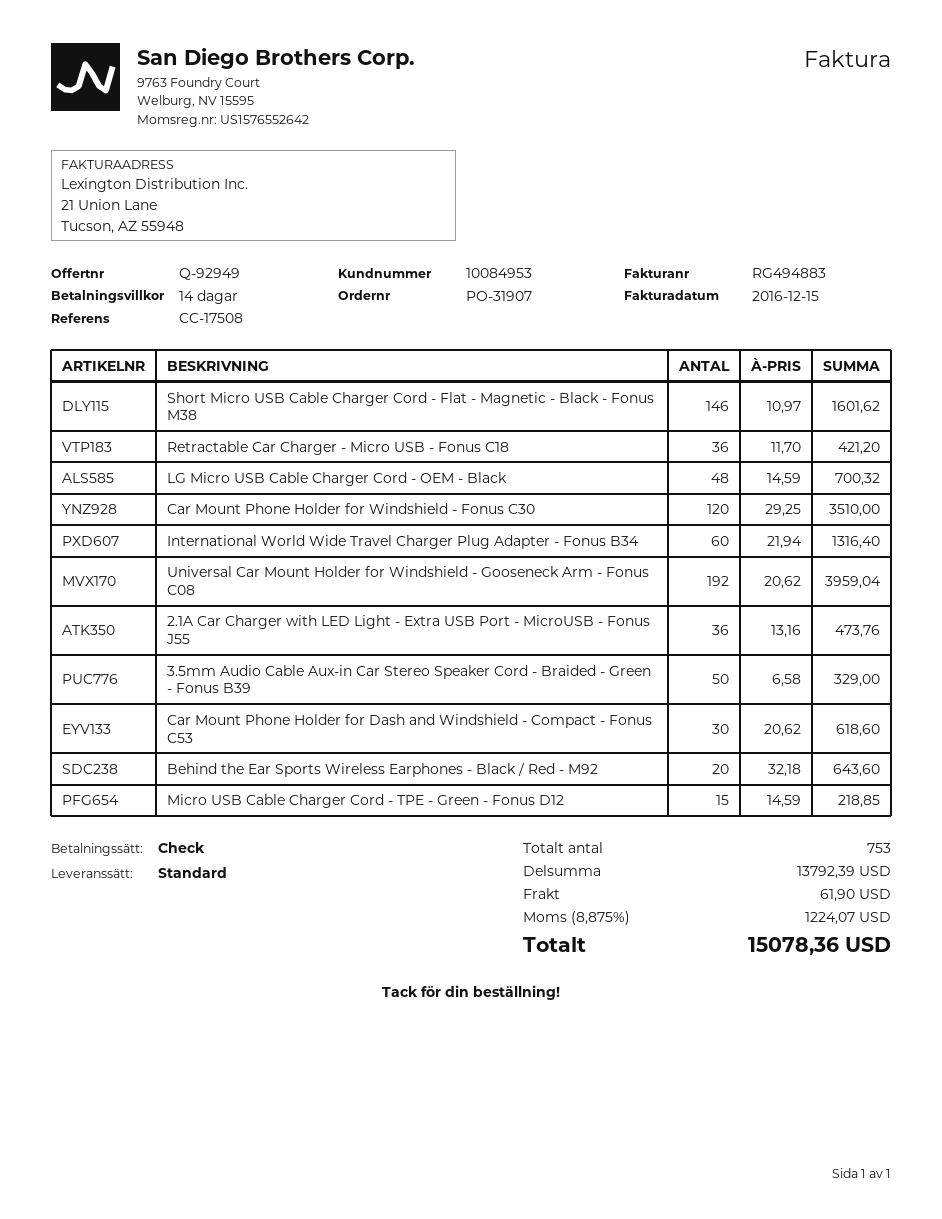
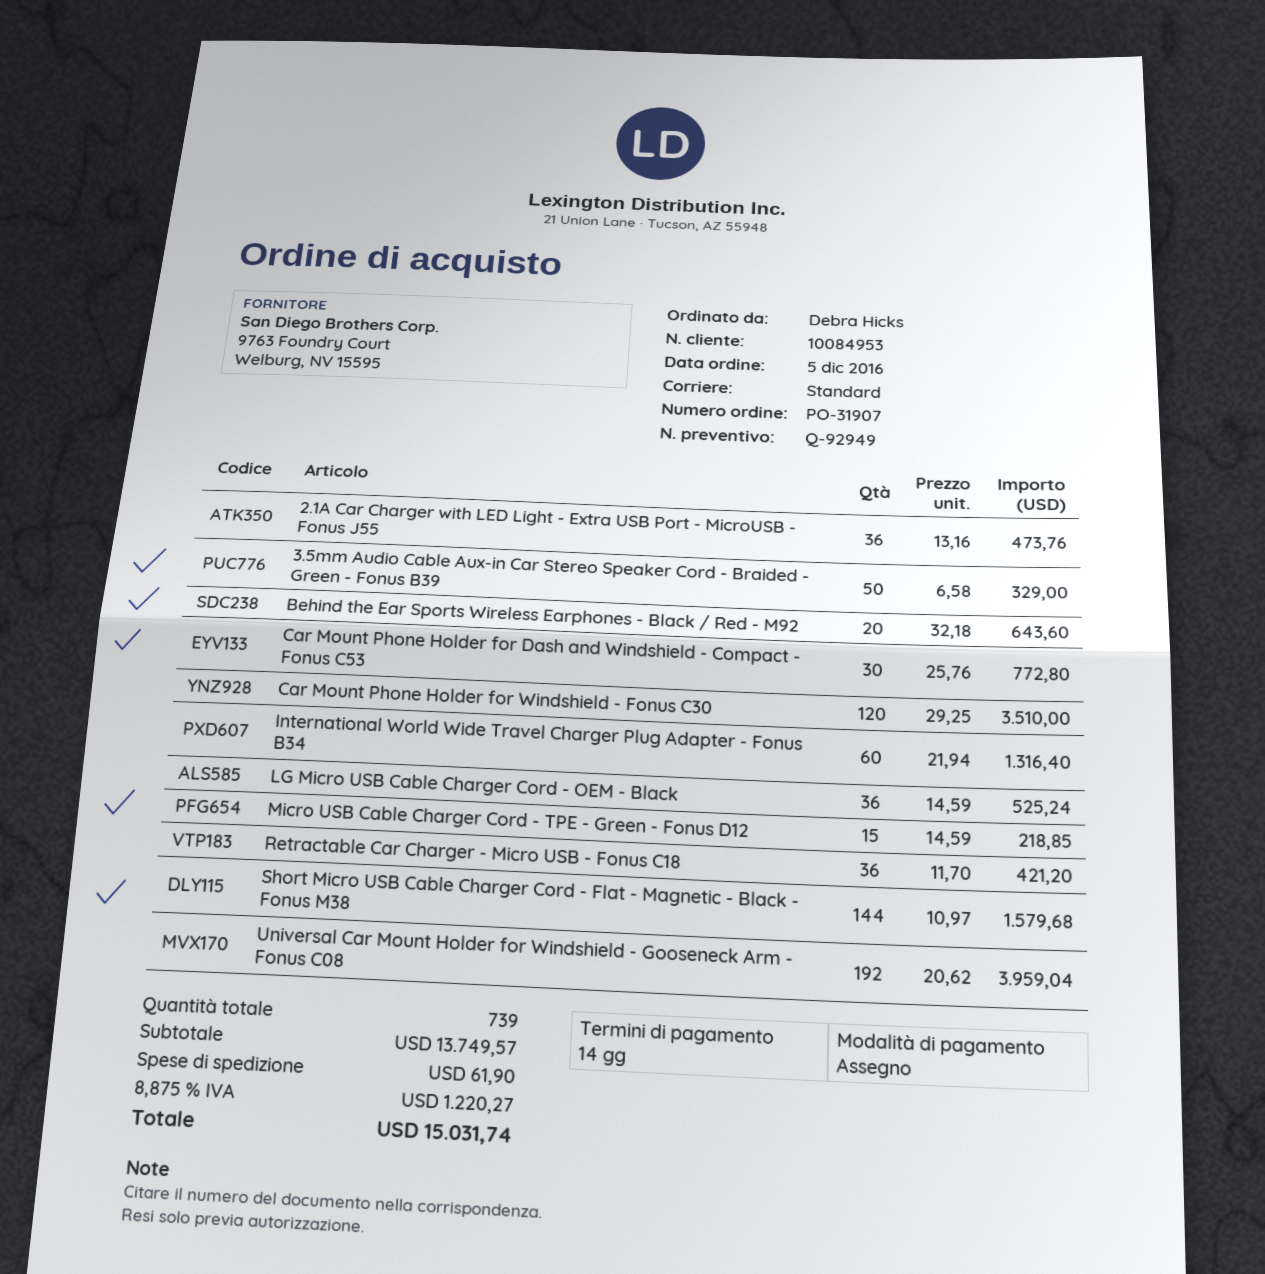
Short Micro USB Cable Charger Cord - Flat - Magnetic - Black - Fonus M38: 146 x 10.97 = 1601.62 -> 144 x 10.97 = 1579.68
LG Micro USB Cable Charger Cord - OEM - Black: 48 x 14.59 = 700.32 -> 36 x 14.59 = 525.24
Car Mount Phone Holder for Dash and Windshield - Compact - Fonus C53: 30 x 20.62 = 618.60 -> 30 x 25.76 = 772.80
total quantity: 753 -> 739
subtotal: 13792.39 -> 13749.57
tax: 8.875% = 1224.07 -> 8.875% = 1220.27
total: 15078.36 -> 15031.74

